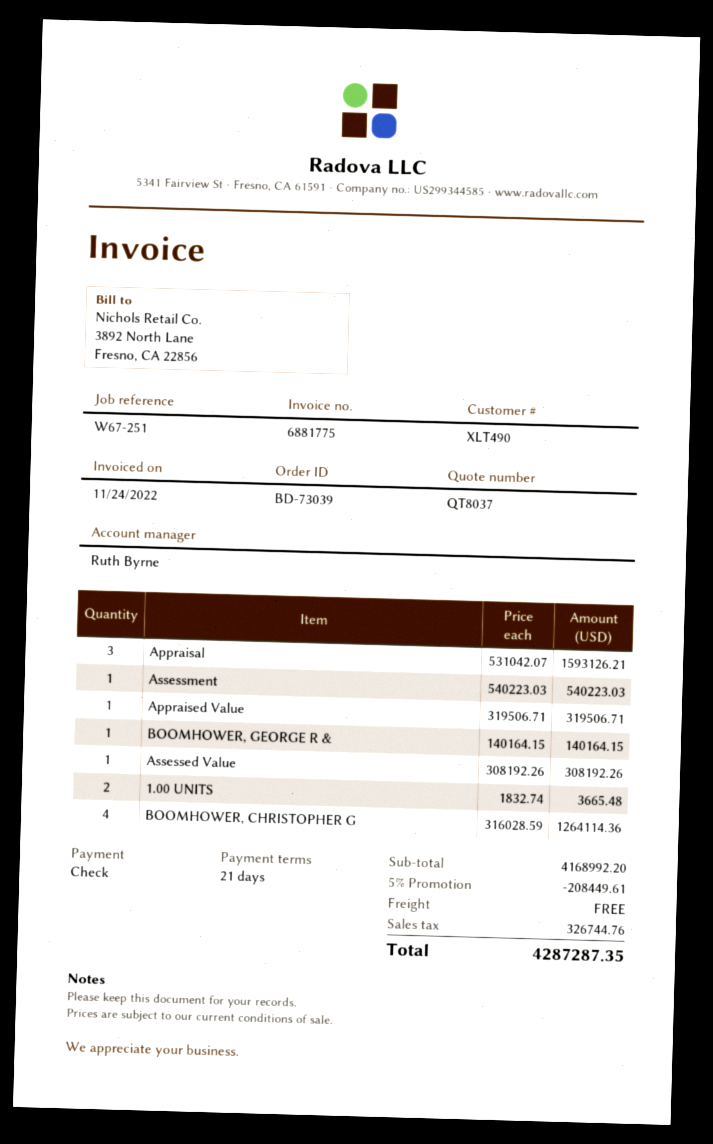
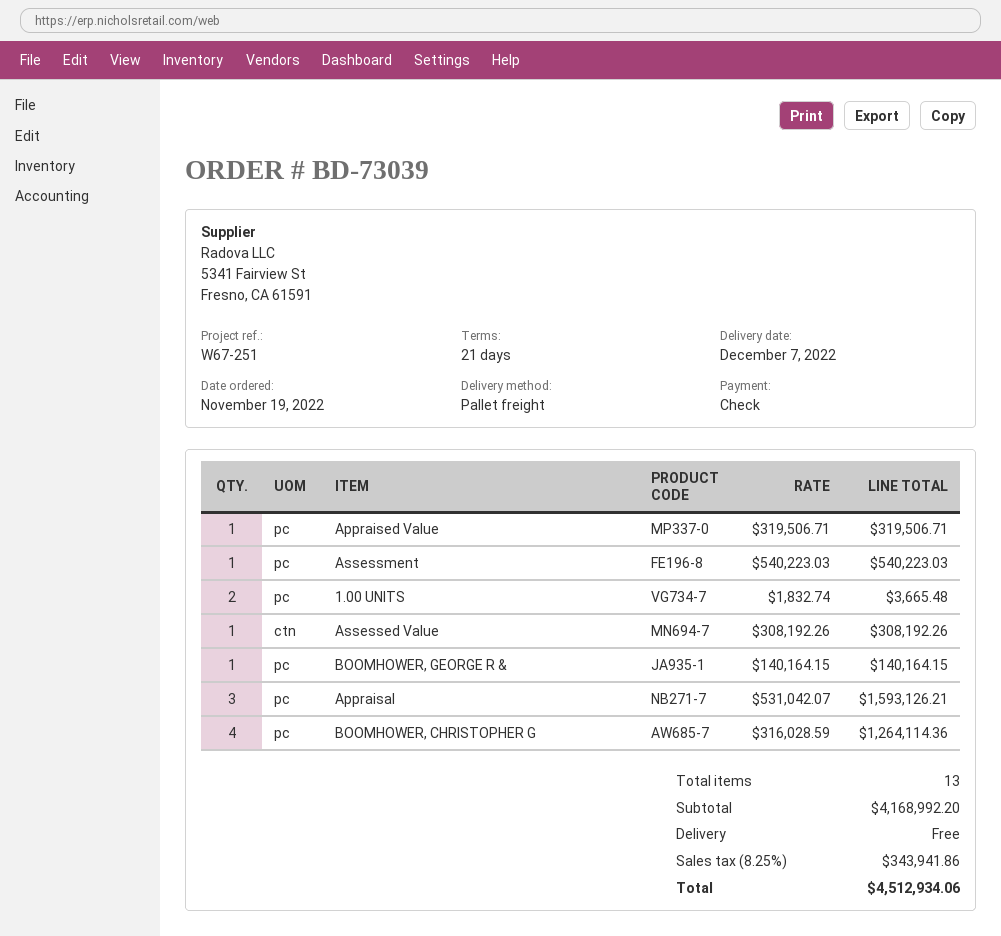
discount: 5% = 208449.61 -> none
tax: 326744.76 -> 343941.86
total: 4287287.35 -> 4512934.06

